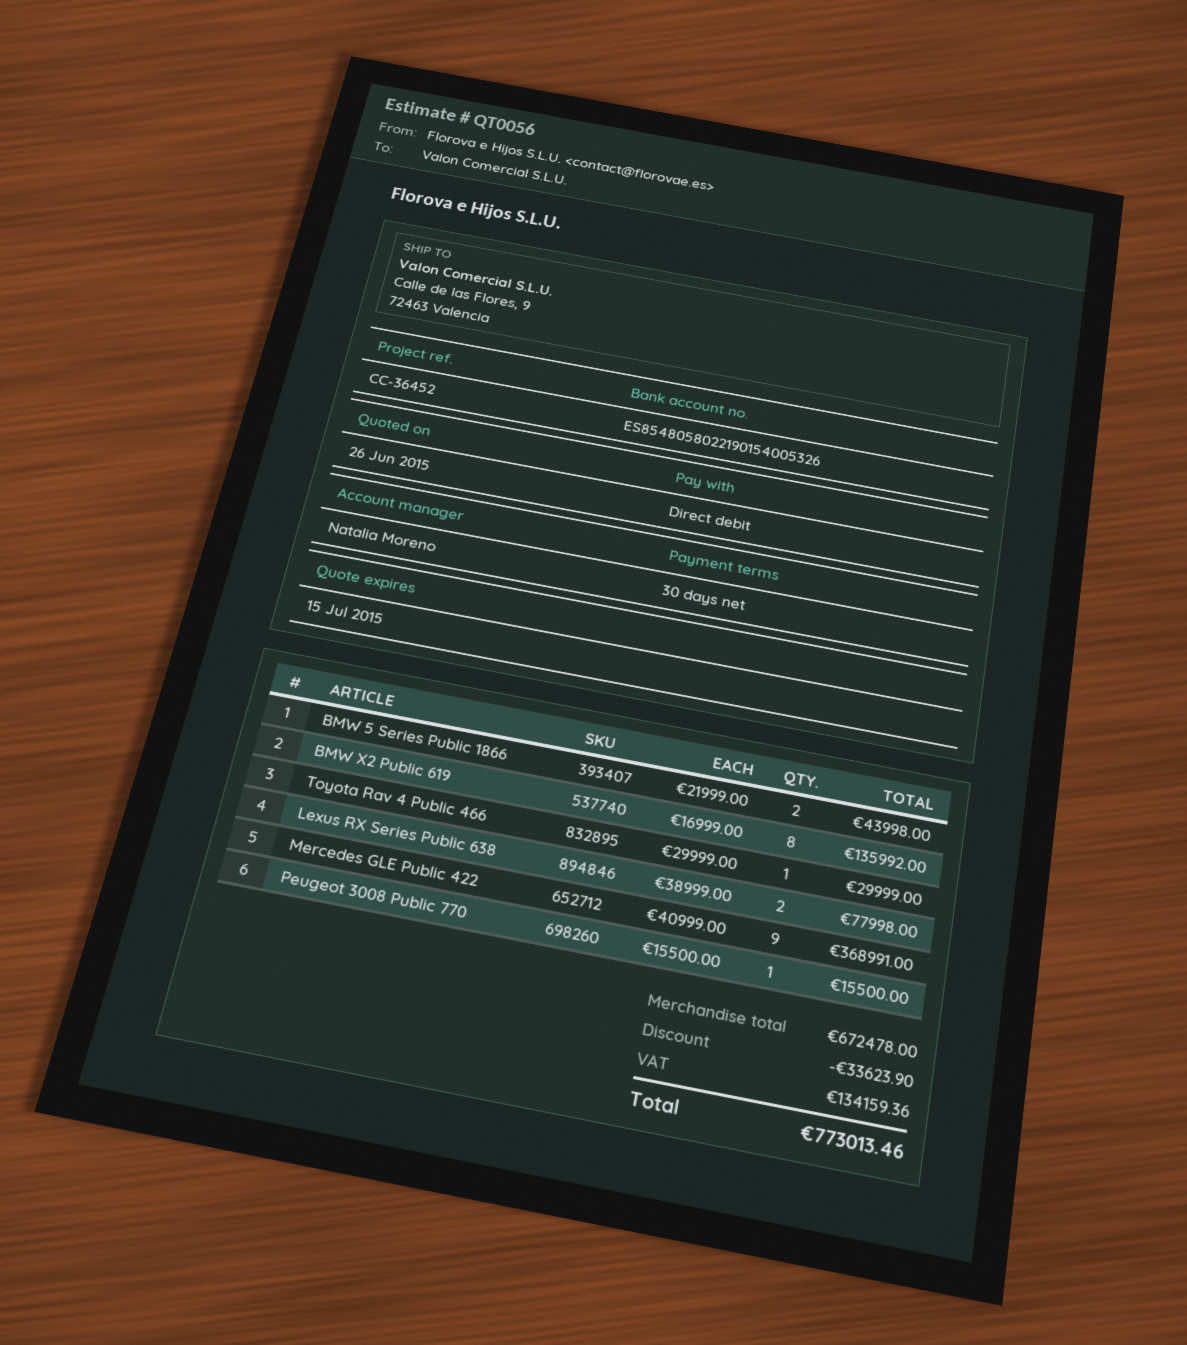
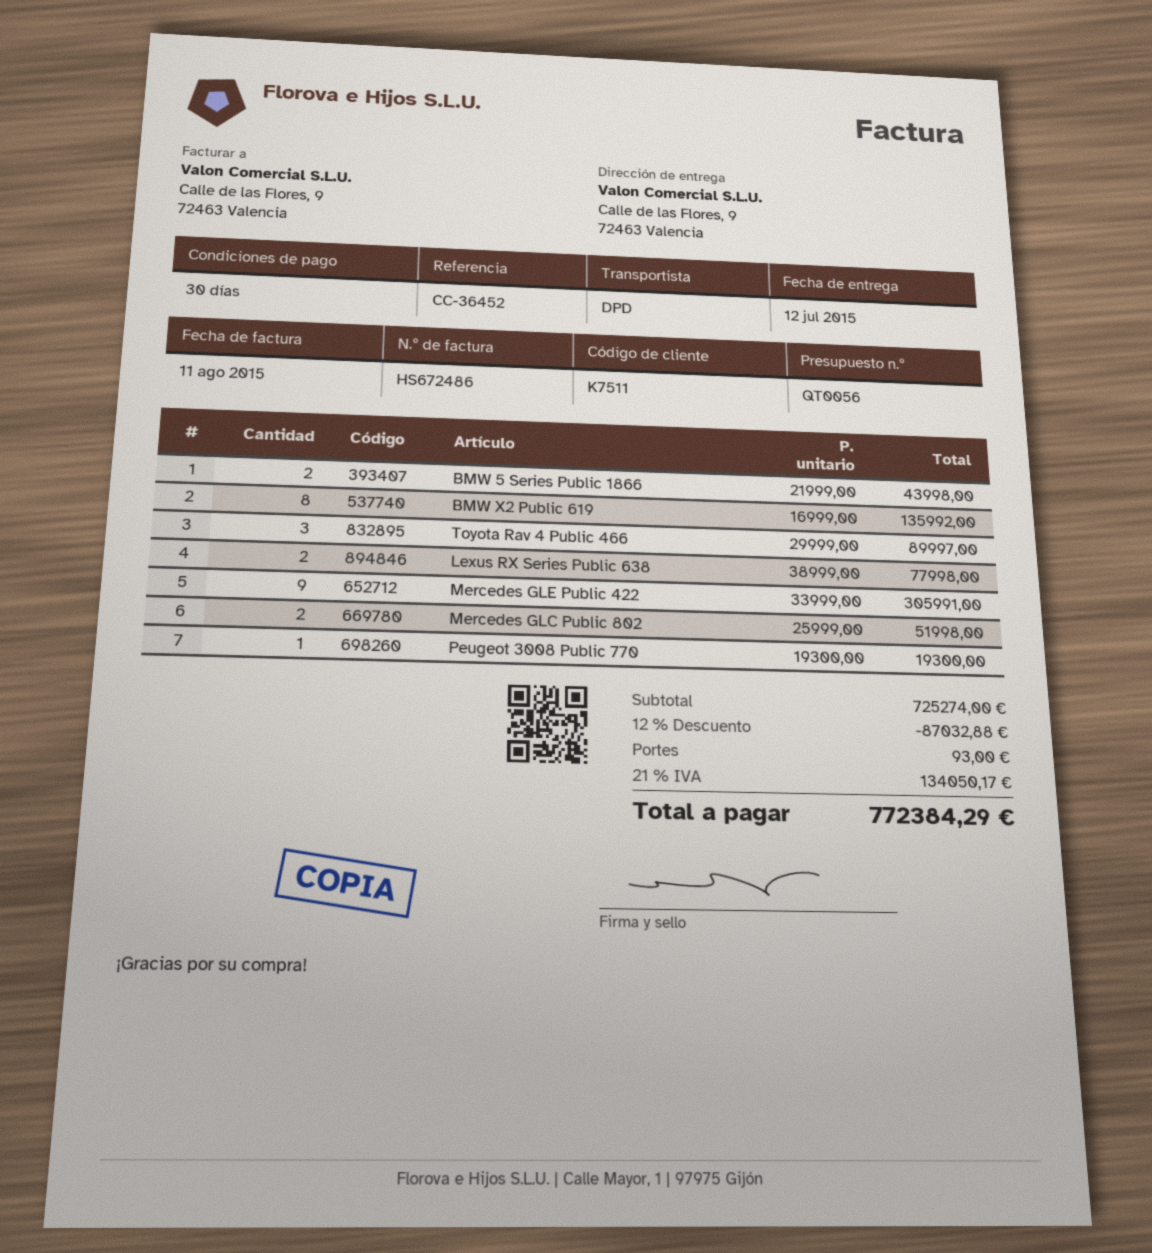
Toyota Rav 4 Public 466: 1 x 29999.00 = 29999.00 -> 3 x 29999.00 = 89997.00
Mercedes GLE Public 422: 9 x 40999.00 = 368991.00 -> 9 x 33999.00 = 305991.00
Peugeot 3008 Public 770: 1 x 15500.00 = 15500.00 -> 1 x 19300.00 = 19300.00
Mercedes GLC Public 802: none -> 2 x 25999.00 = 51998.00
subtotal: 672478.00 -> 725274.00
discount: 33623.90 -> 87032.88
shipping: none -> 93.00
tax: 134159.36 -> 134050.17
total: 773013.46 -> 772384.29

